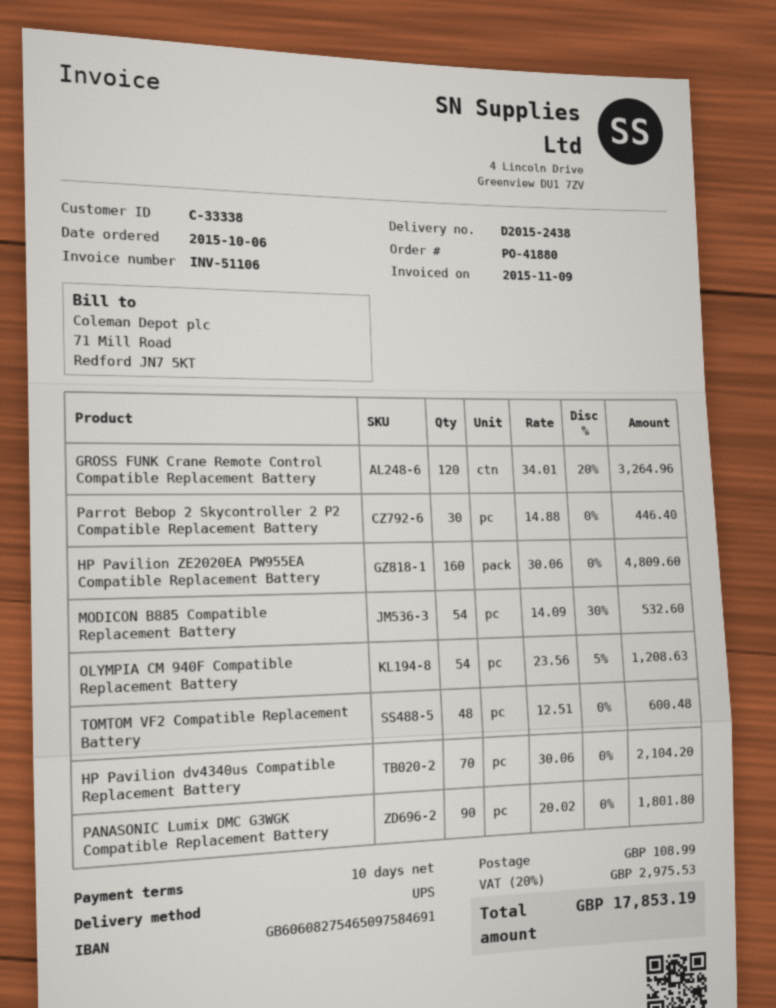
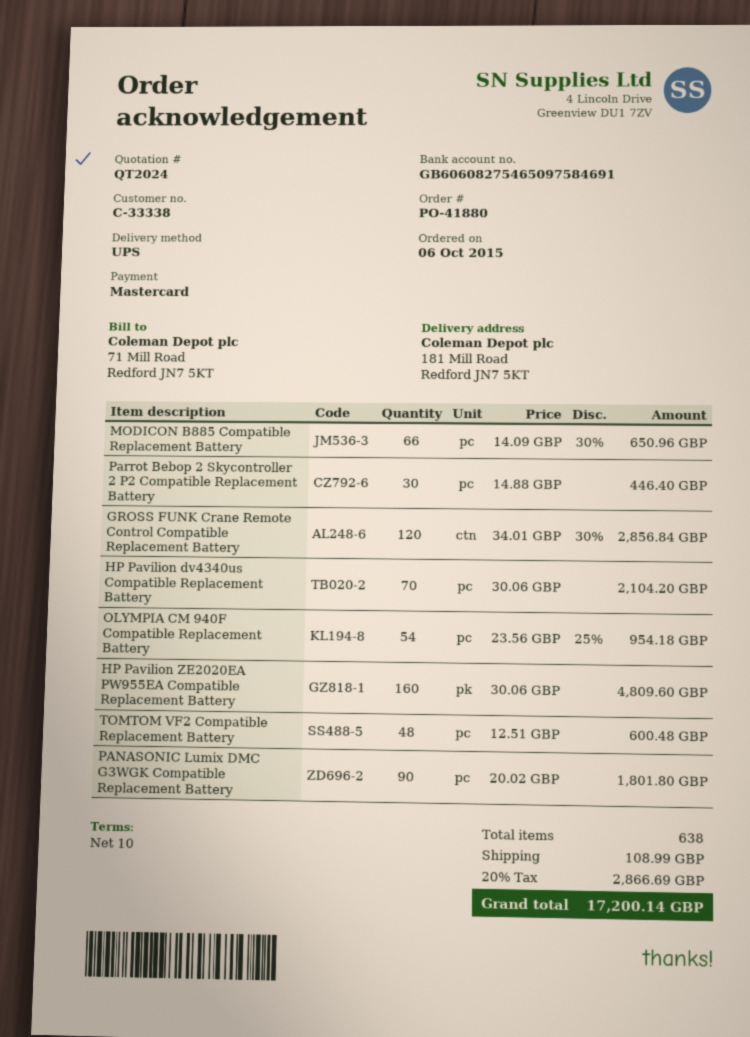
GROSS FUNK Crane Remote Control Compatible Replacement Battery: 120 x 34.01 - 20% = 3264.96 -> 120 x 34.01 - 30% = 2856.84
MODICON B885 Compatible Replacement Battery: 54 x 14.09 - 30% = 532.60 -> 66 x 14.09 - 30% = 650.96
OLYMPIA CM 940F Compatible Replacement Battery: 54 x 23.56 - 5% = 1208.63 -> 54 x 23.56 - 25% = 954.18
tax: 20% = 2975.53 -> 20% = 2866.69
total: 17853.19 -> 17200.14

